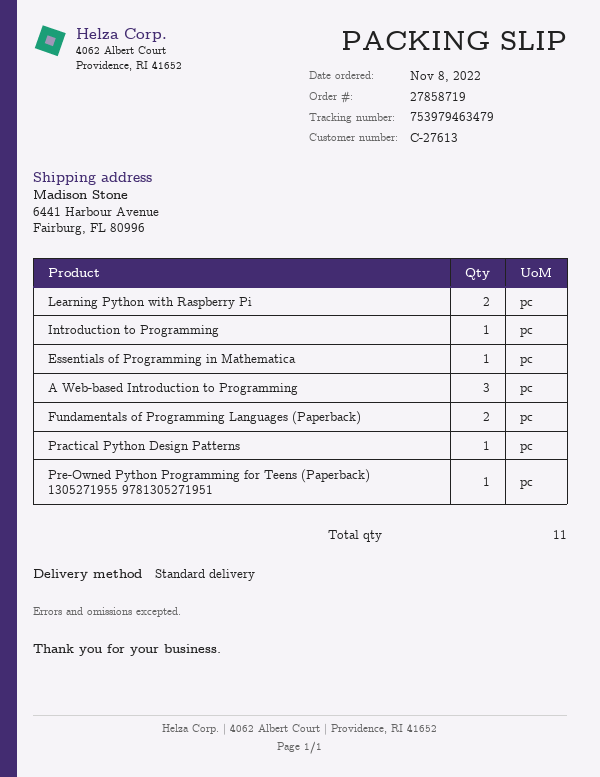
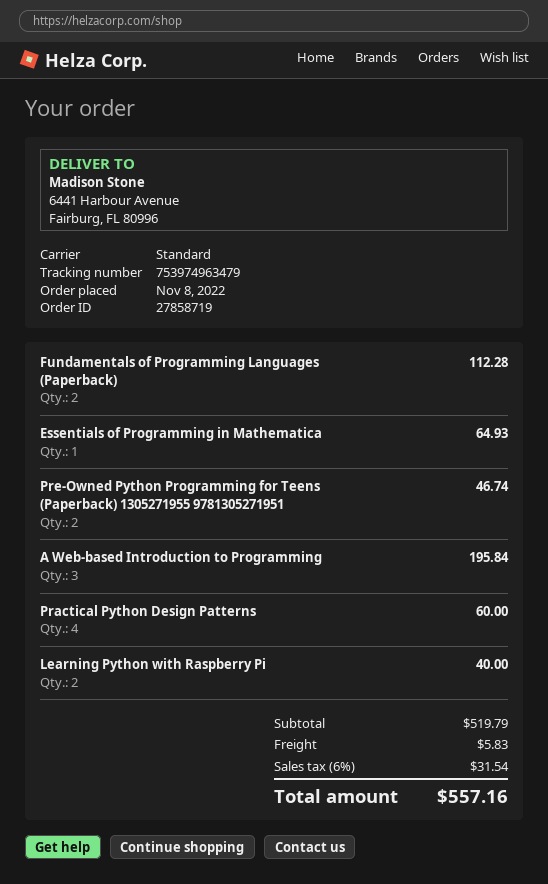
tracking number: 753979463479 -> 753974963479
Introduction to Programming: 1 -> none
Practical Python Design Patterns: 1 -> 4
Pre-Owned Python Programming for Teens (Paperback) 1305271955 9781305271951: 1 -> 2

